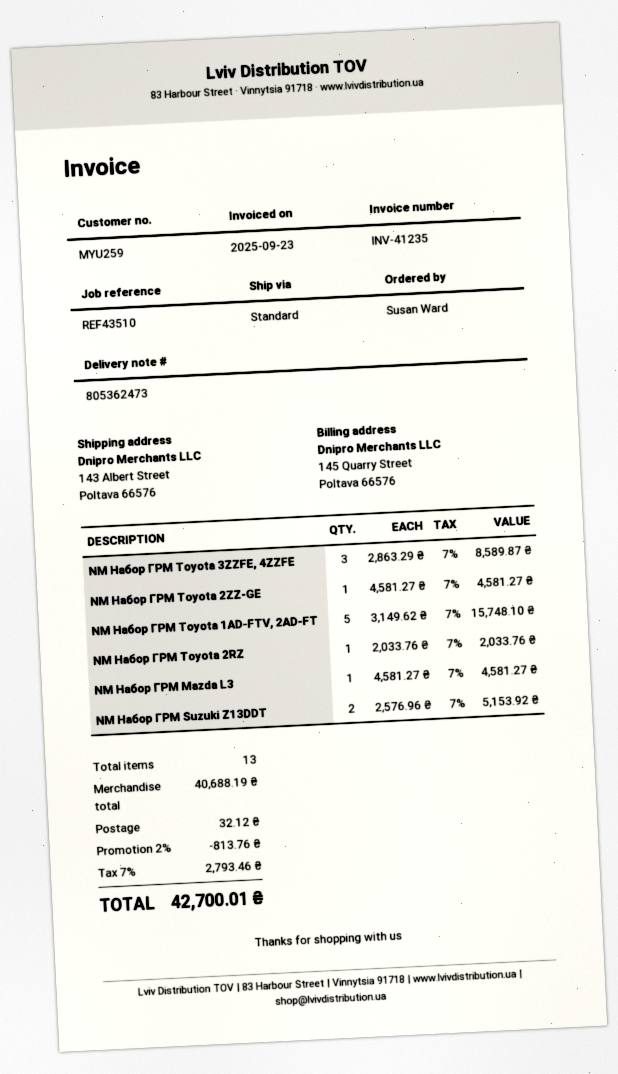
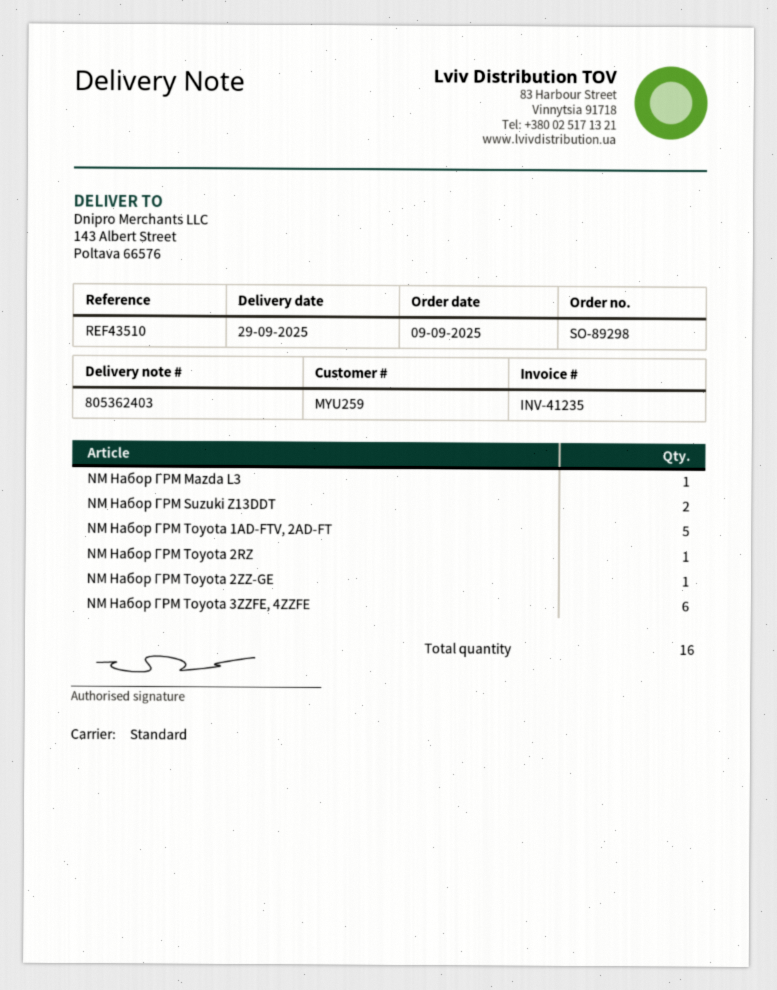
delivery note number: 805362473 -> 805362403
NM Набор ГРМ Toyota 3ZZFE, 4ZZFE: 3 -> 6
total quantity: 13 -> 16

